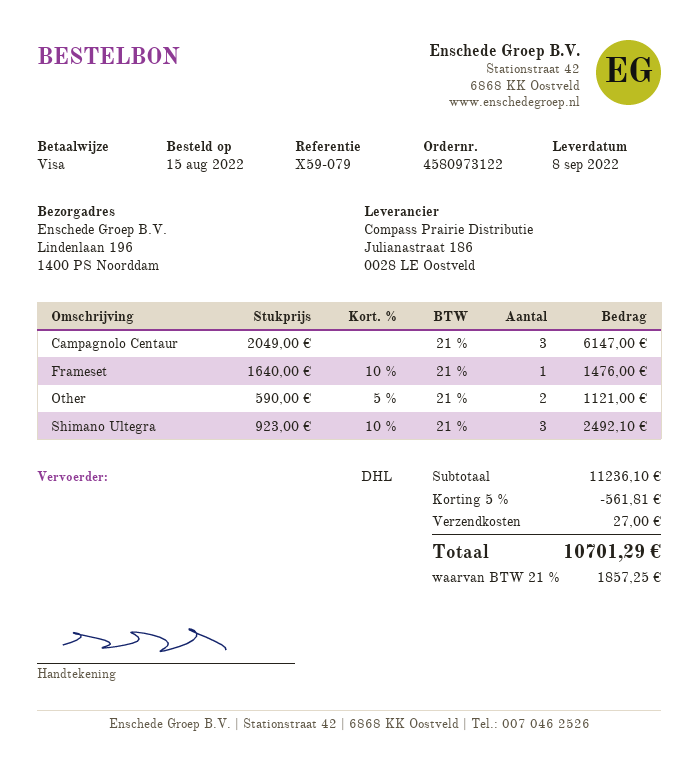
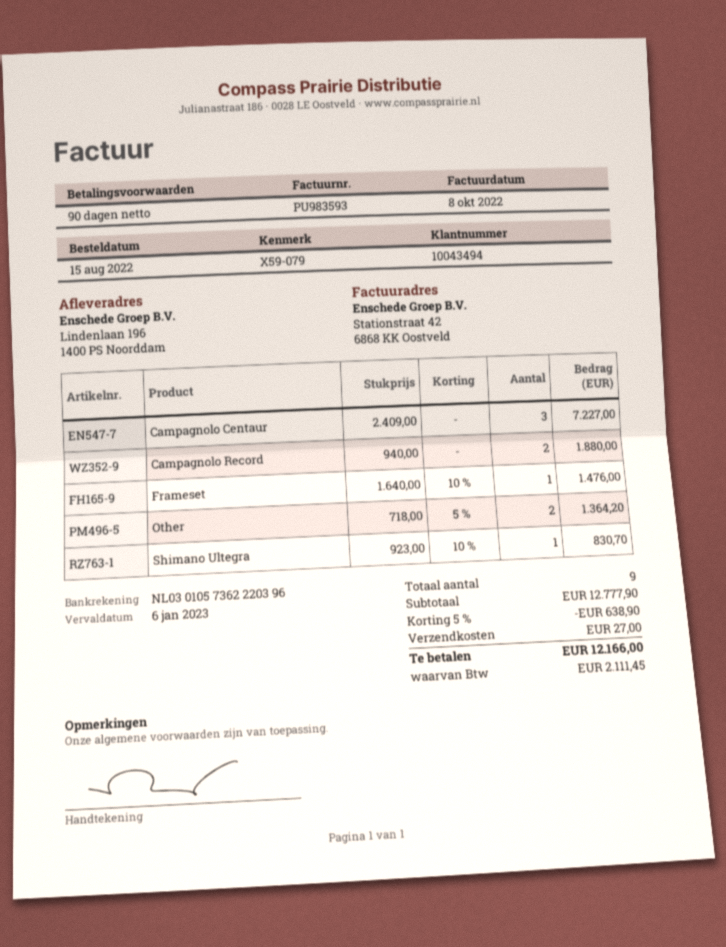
Campagnolo Centaur: 3 x 2049.00 = 6147.00 -> 3 x 2409.00 = 7227.00
Other: 2 x 590.00 - 5% = 1121.00 -> 2 x 718.00 - 5% = 1364.20
Shimano Ultegra: 3 x 923.00 - 10% = 2492.10 -> 1 x 923.00 - 10% = 830.70
Campagnolo Record: none -> 2 x 940.00 = 1880.00
subtotal: 11236.10 -> 12777.90
discount: 5% = 561.81 -> 5% = 638.90
tax: 1857.25 -> 2111.45
total: 10701.29 -> 12166.00

